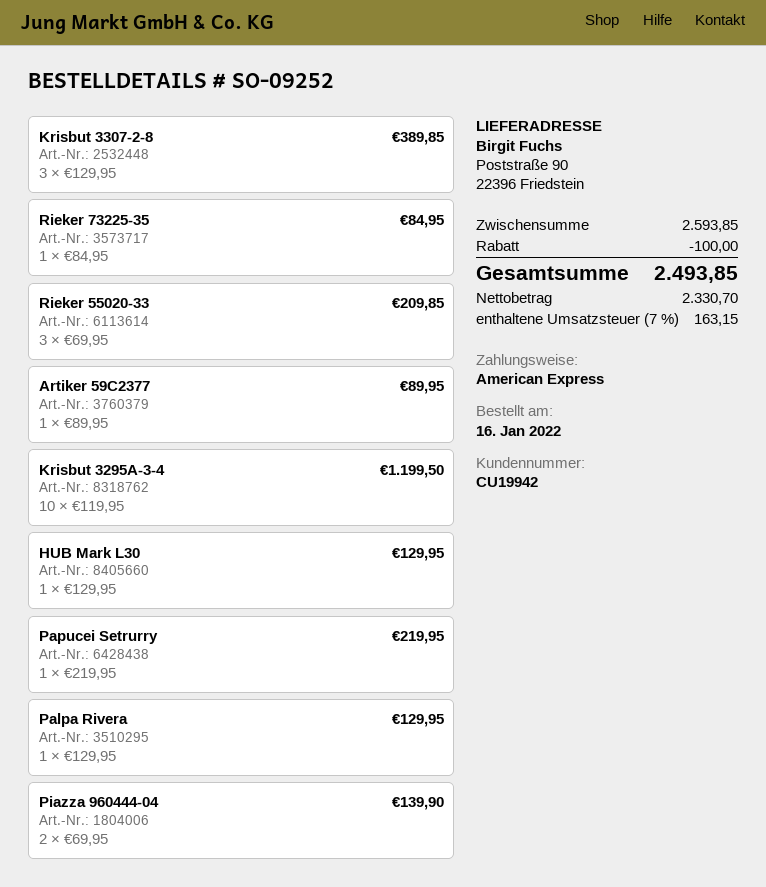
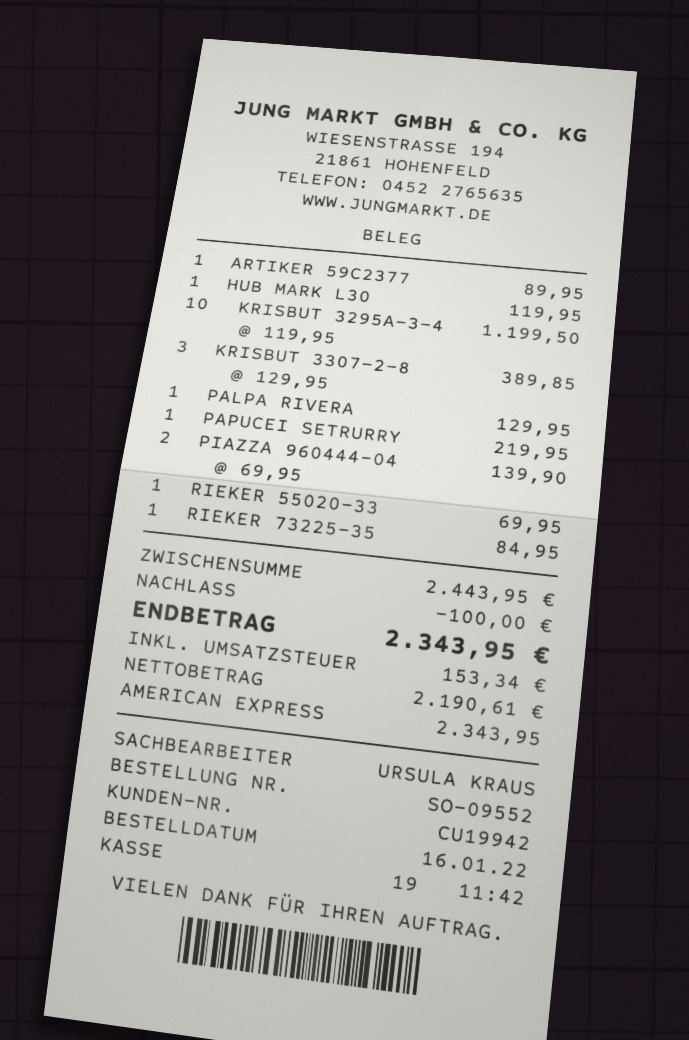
order number: SO-09252 -> SO-09552
Rieker 55020-33: 3 x 69.95 = 209.85 -> 1 x 69.95 = 69.95
HUB Mark L30: 1 x 129.95 = 129.95 -> 1 x 119.95 = 119.95
subtotal: 2593.85 -> 2443.95
net: 2330.70 -> 2190.61
tax: 163.15 -> 153.34
total: 2493.85 -> 2343.95

